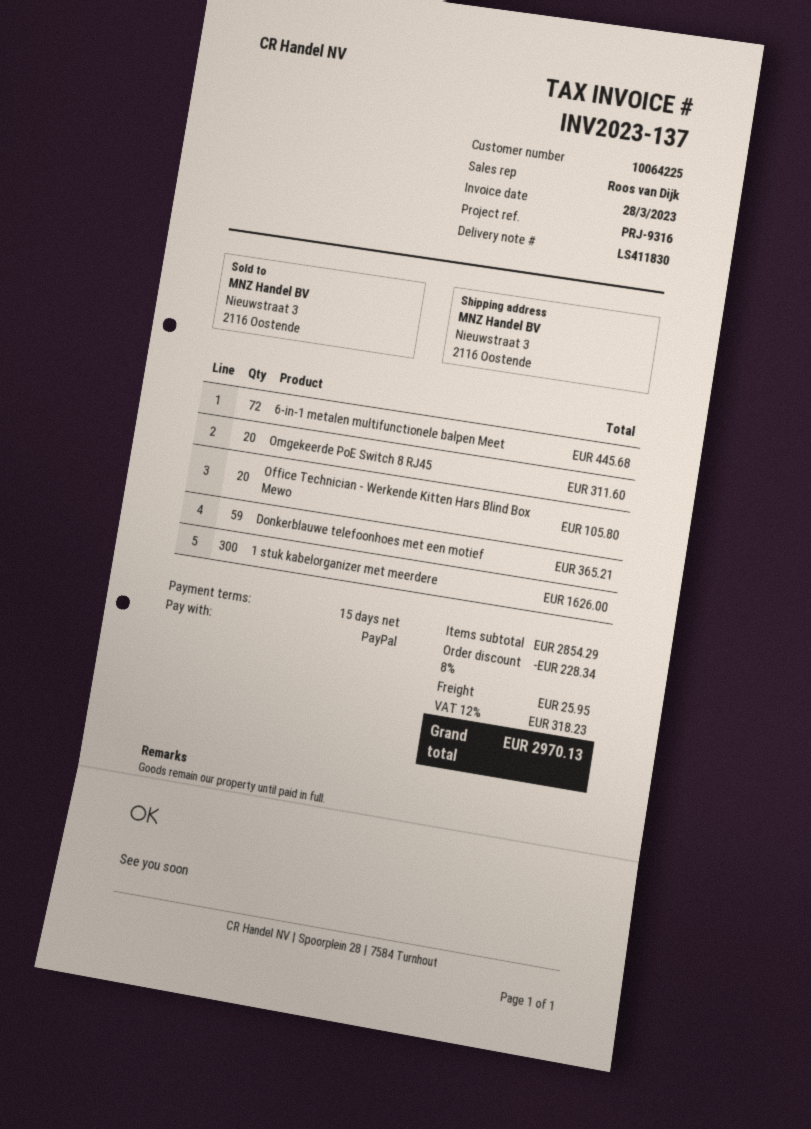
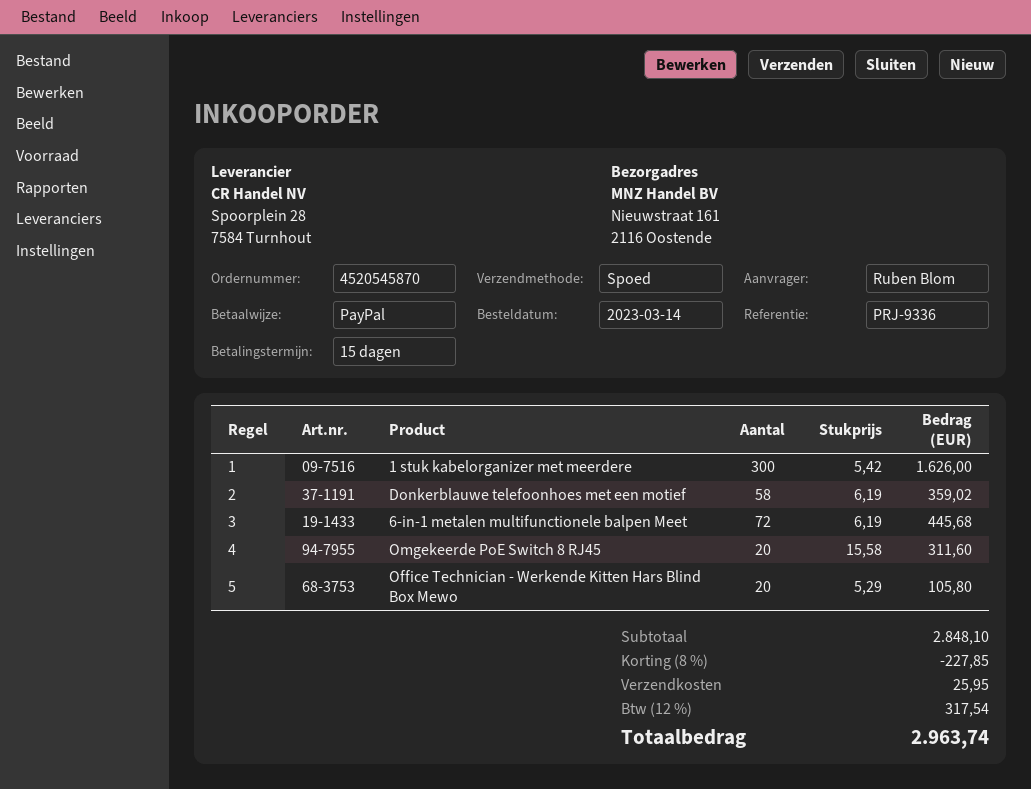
reference: PRJ-9316 -> PRJ-9336
ship to: Nieuwstraat 3, 2116 Oostende -> Nieuwstraat 161, 2116 Oostende
Donkerblauwe telefoonhoes met een motief: 59 for 365.21 -> 58 for 359.02
subtotal: 2854.29 -> 2848.10
discount: 8% = 228.34 -> 8% = 227.85
tax: 12% = 318.23 -> 12% = 317.54
total: 2970.13 -> 2963.74

